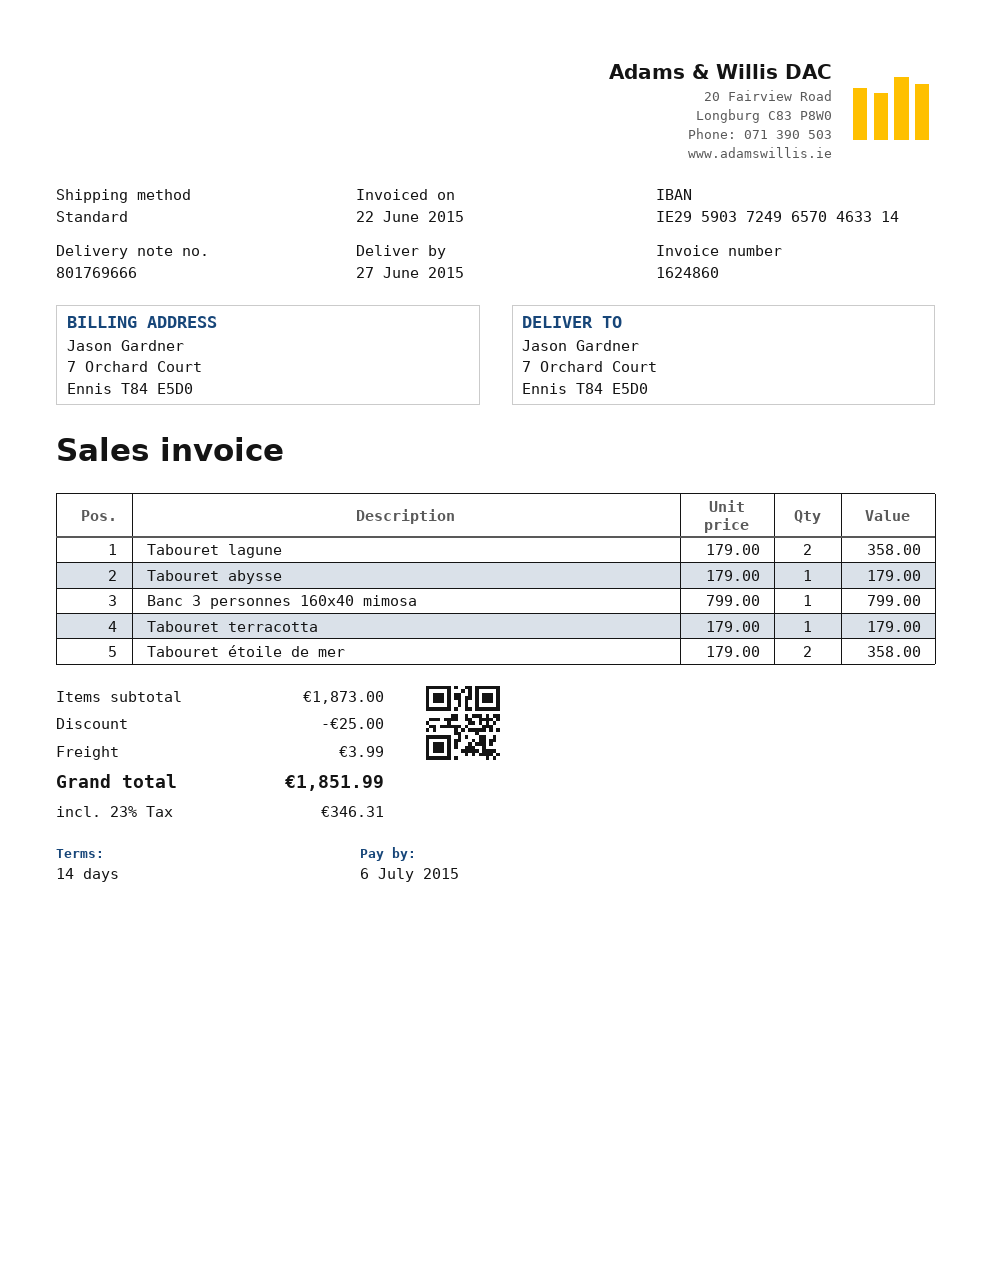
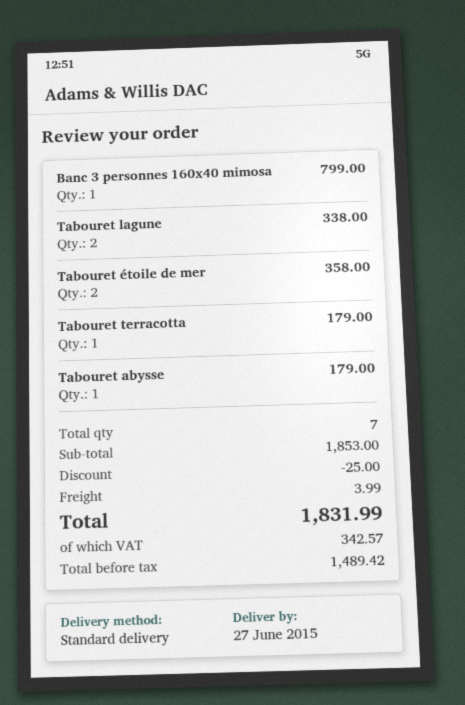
Tabouret lagune: 2 for 358.00 -> 2 for 338.00
subtotal: 1873.00 -> 1853.00
tax: 346.31 -> 342.57
total: 1851.99 -> 1831.99

